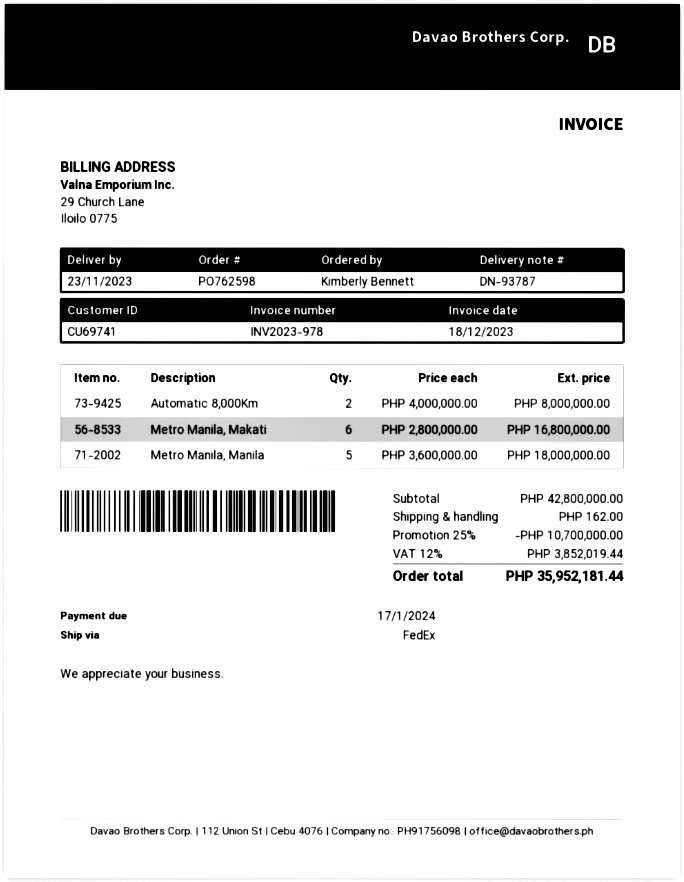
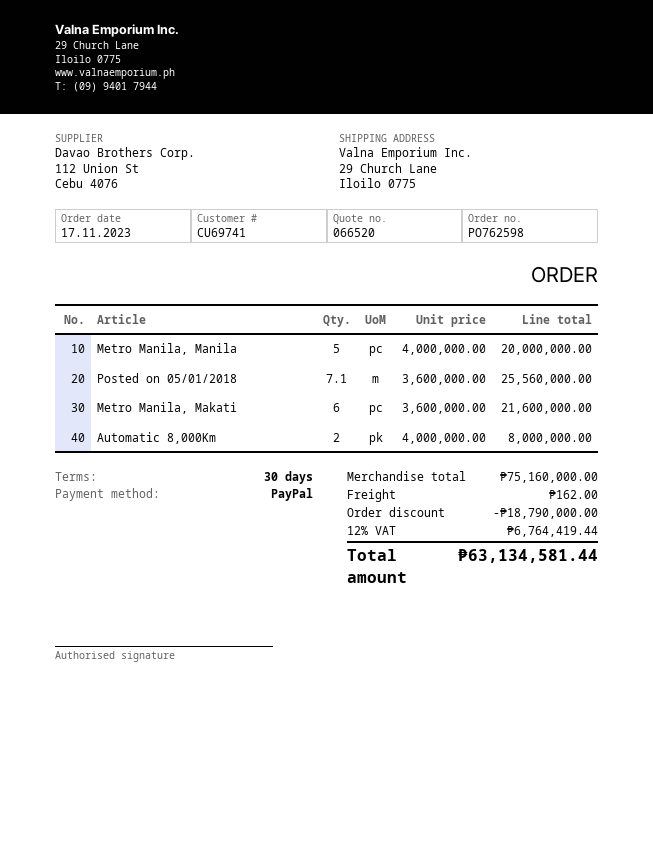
Metro Manila, Makati: 6 x 2800000.00 = 16800000.00 -> 6 x 3600000.00 = 21600000.00
Metro Manila, Manila: 5 x 3600000.00 = 18000000.00 -> 5 x 4000000.00 = 20000000.00
Posted on 05/01/2018: none -> 7.1 x 3600000.00 = 25560000.00
subtotal: 42800000.00 -> 75160000.00
discount: 10700000.00 -> 18790000.00
tax: 12% = 3852019.44 -> 12% = 6764419.44
total: 35952181.44 -> 63134581.44

